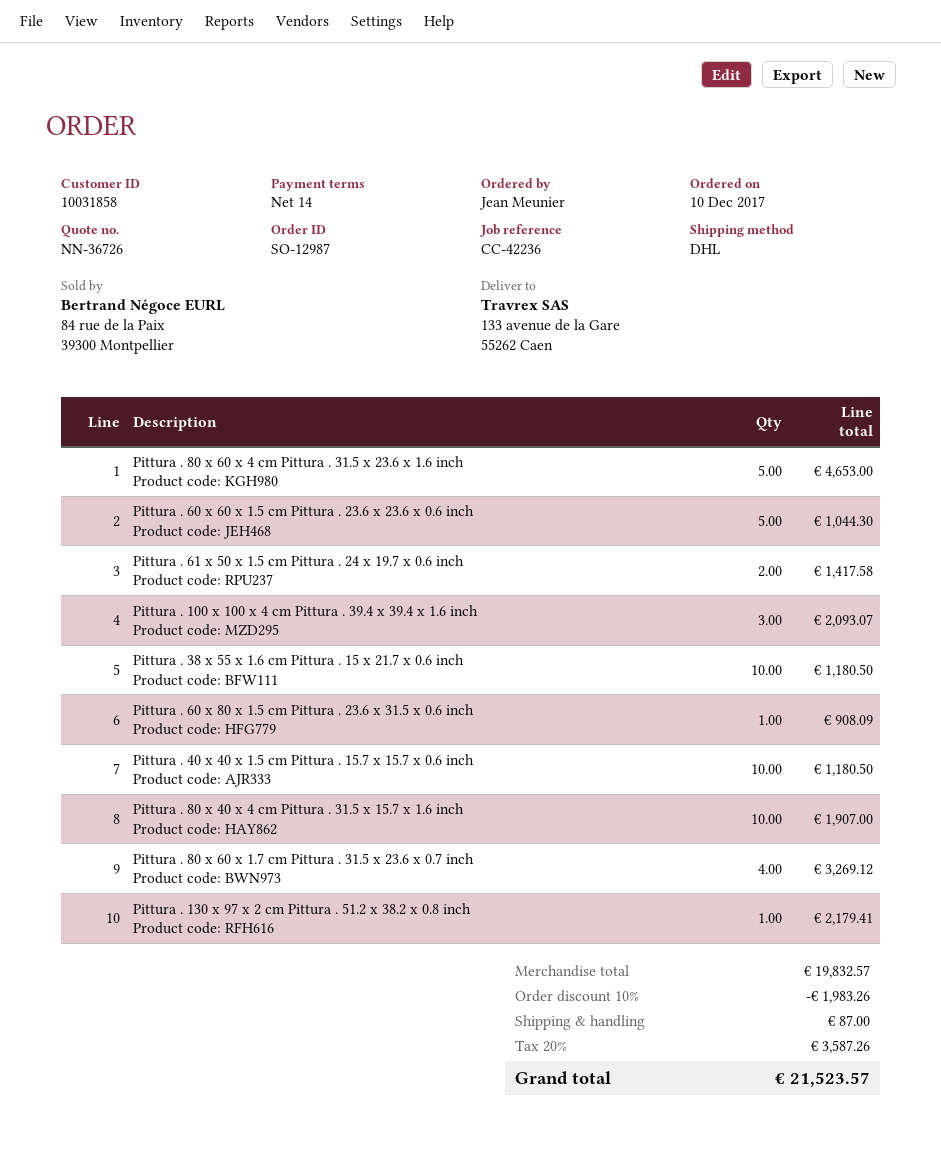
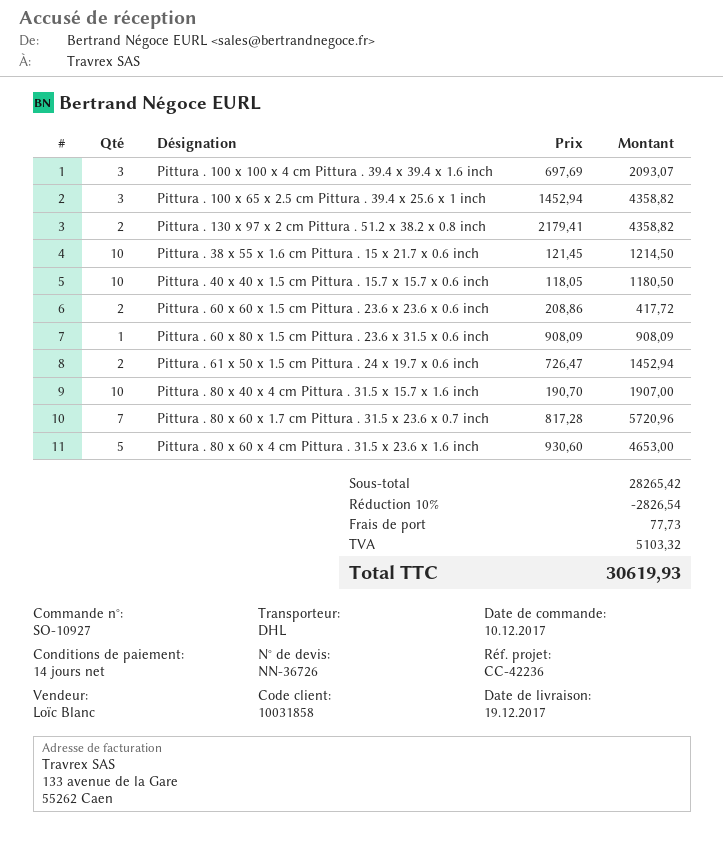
order number: SO-12987 -> SO-10927
Pittura . 60 x 60 x 1.5 cm Pittura . 23.6 x 23.6 x 0.6 inch: 5 for 1044.30 -> 2 for 417.72
Pittura . 61 x 50 x 1.5 cm Pittura . 24 x 19.7 x 0.6 inch: 2 for 1417.58 -> 2 for 1452.94
Pittura . 38 x 55 x 1.6 cm Pittura . 15 x 21.7 x 0.6 inch: 10 for 1180.50 -> 10 for 1214.50
Pittura . 80 x 60 x 1.7 cm Pittura . 31.5 x 23.6 x 0.7 inch: 4 for 3269.12 -> 7 for 5720.96
Pittura . 130 x 97 x 2 cm Pittura . 51.2 x 38.2 x 0.8 inch: 1 for 2179.41 -> 2 for 4358.82
Pittura . 100 x 65 x 2.5 cm Pittura . 39.4 x 25.6 x 1 inch: none -> 3 for 4358.82
subtotal: 19832.57 -> 28265.42
discount: 10% = 1983.26 -> 10% = 2826.54
shipping: 87.00 -> 77.73
tax: 3587.26 -> 5103.32
total: 21523.57 -> 30619.93

